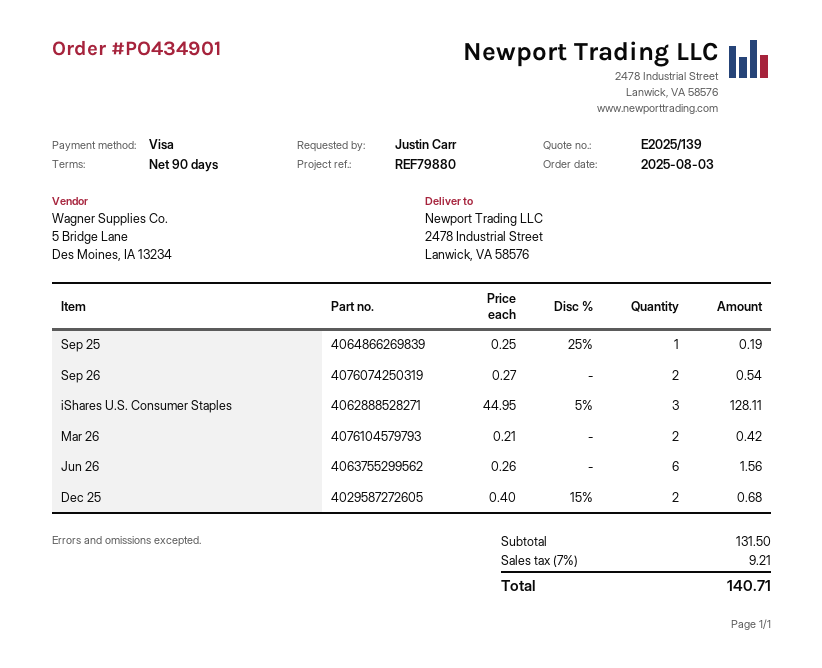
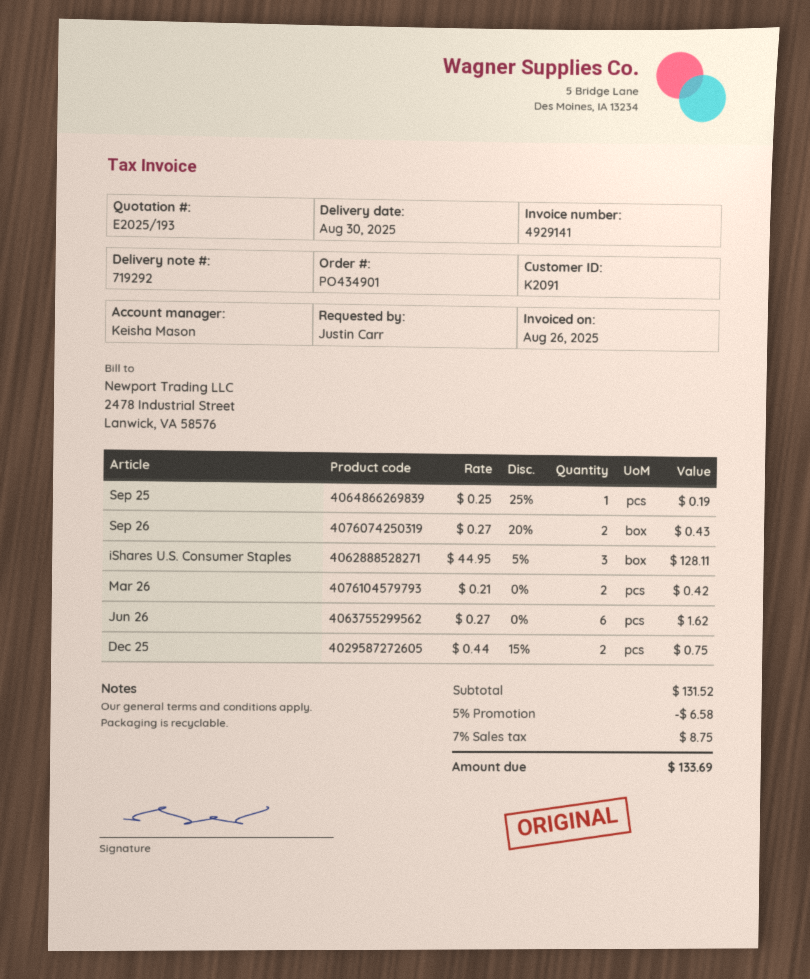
quote number: E2025/139 -> E2025/193
Sep 26: 2 x 0.27 = 0.54 -> 2 x 0.27 - 20% = 0.43
Jun 26: 6 x 0.26 = 1.56 -> 6 x 0.27 = 1.62
Dec 25: 2 x 0.40 - 15% = 0.68 -> 2 x 0.44 - 15% = 0.75
subtotal: 131.50 -> 131.52
discount: none -> 5% = 6.58
tax: 7% = 9.21 -> 7% = 8.75
total: 140.71 -> 133.69

